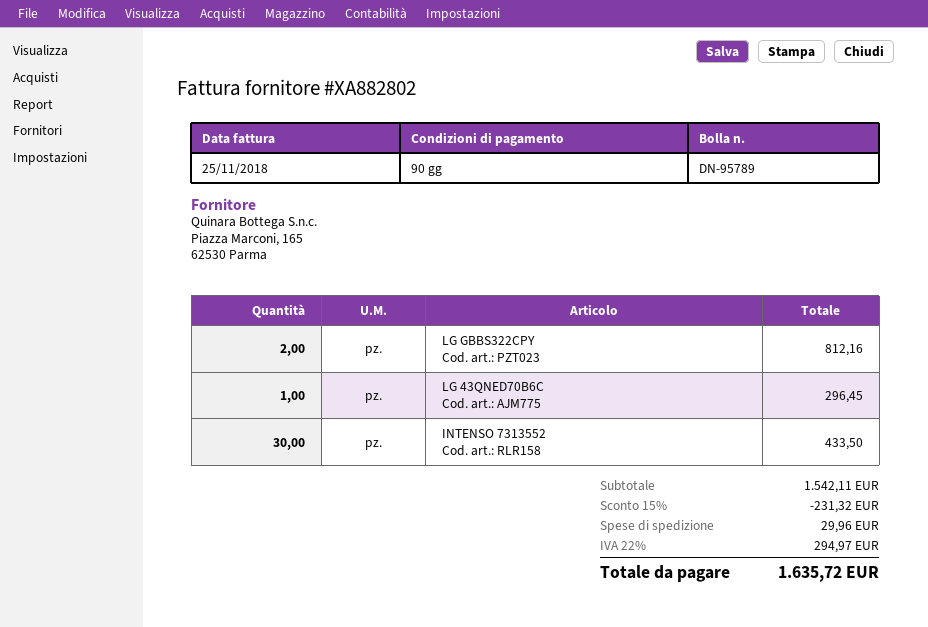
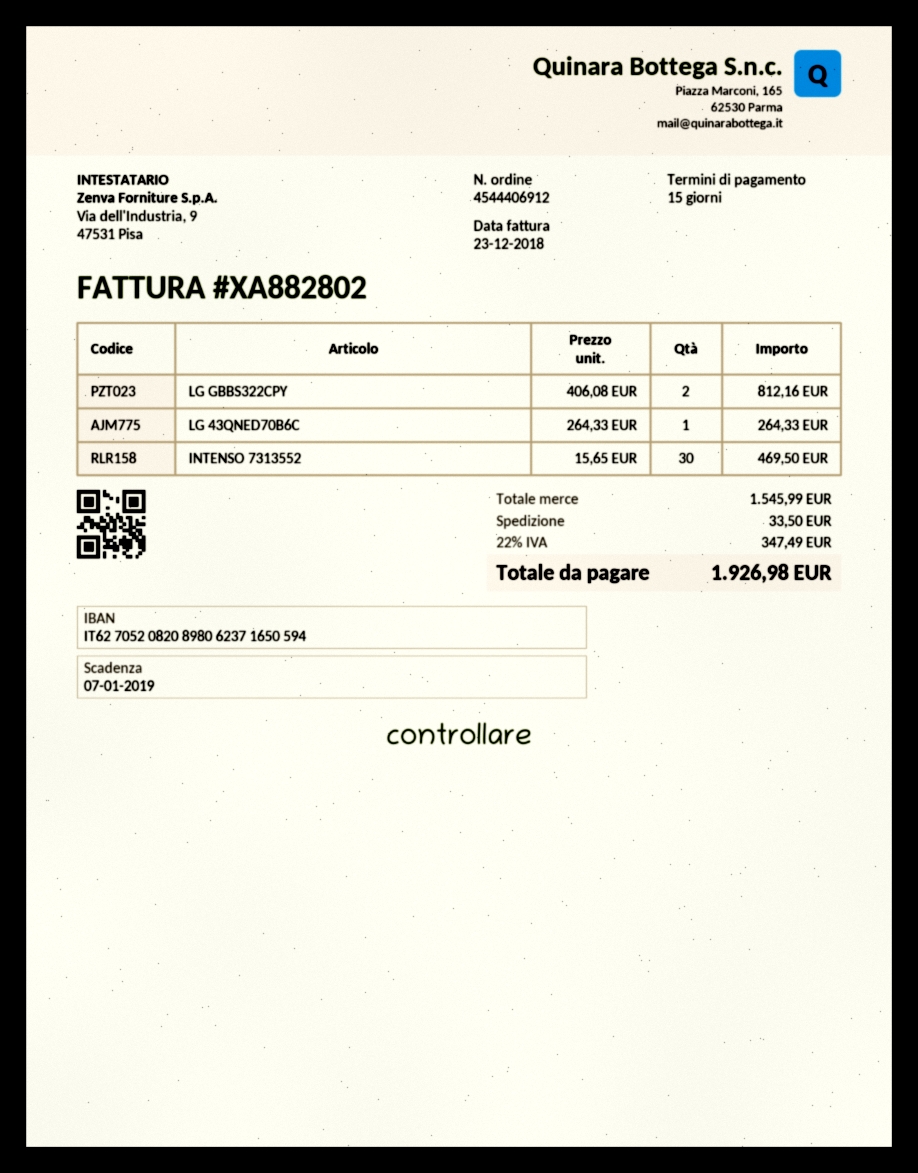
invoice date: 2018-11-25 -> 2018-12-23
payment terms: 90 days -> 15 days
LG 43QNED70B6C: 1 for 296.45 -> 1 for 264.33
INTENSO 7313552: 30 for 433.50 -> 30 for 469.50
subtotal: 1542.11 -> 1545.99
discount: 15% = 231.32 -> none
shipping: 29.96 -> 33.50
tax: 22% = 294.97 -> 22% = 347.49
total: 1635.72 -> 1926.98

